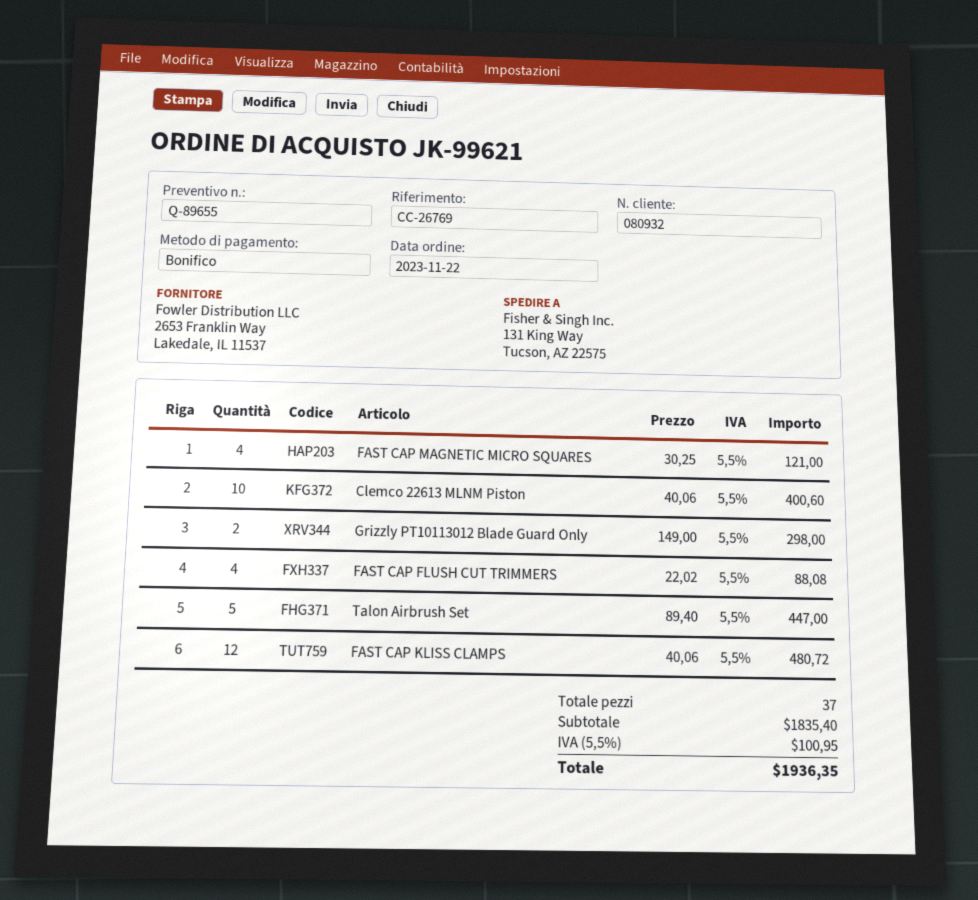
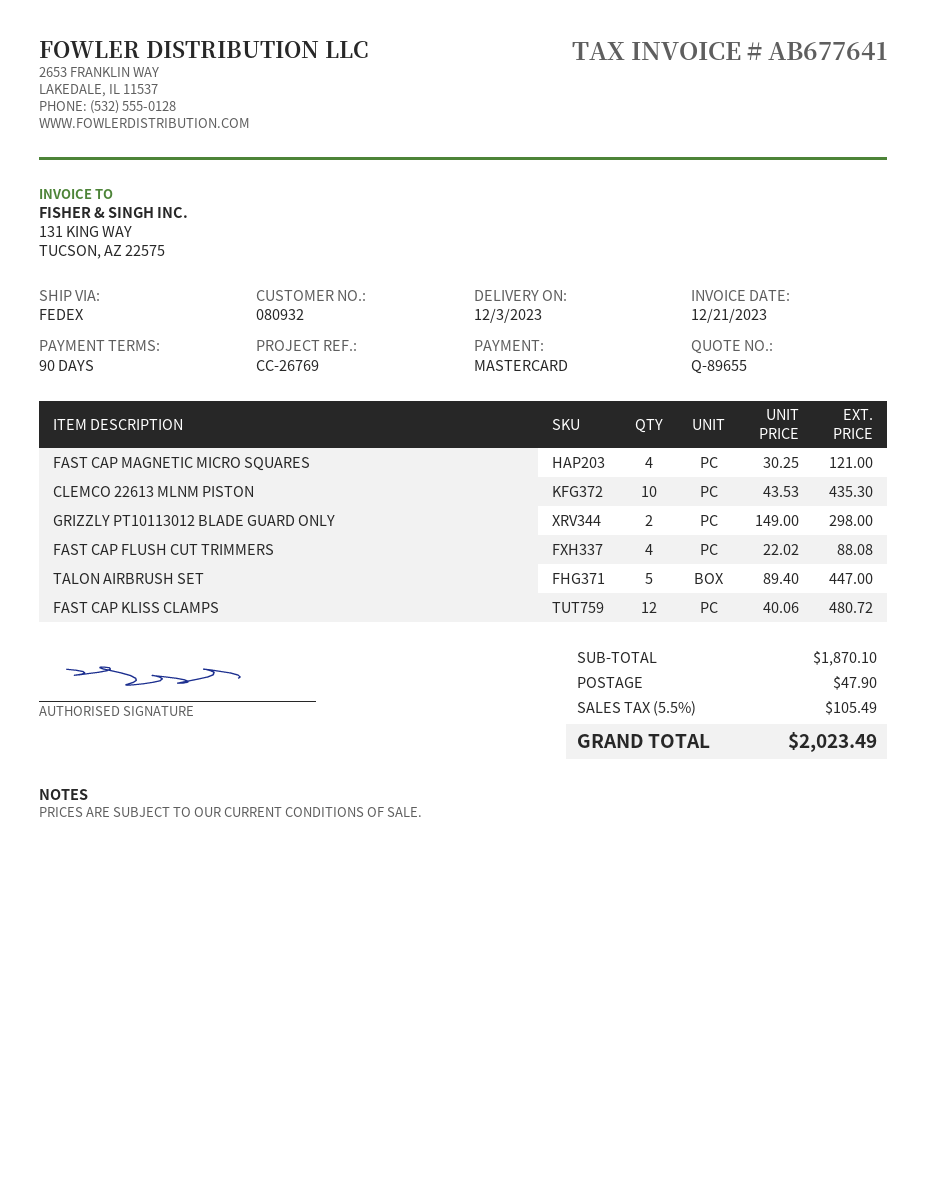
payment method: bank transfer -> Mastercard
Clemco 22613 MLNM Piston: 10 x 40.06 = 400.60 -> 10 x 43.53 = 435.30
subtotal: 1835.40 -> 1870.10
shipping: none -> 47.90
tax: 5.5% = 100.95 -> 5.5% = 105.49
total: 1936.35 -> 2023.49

